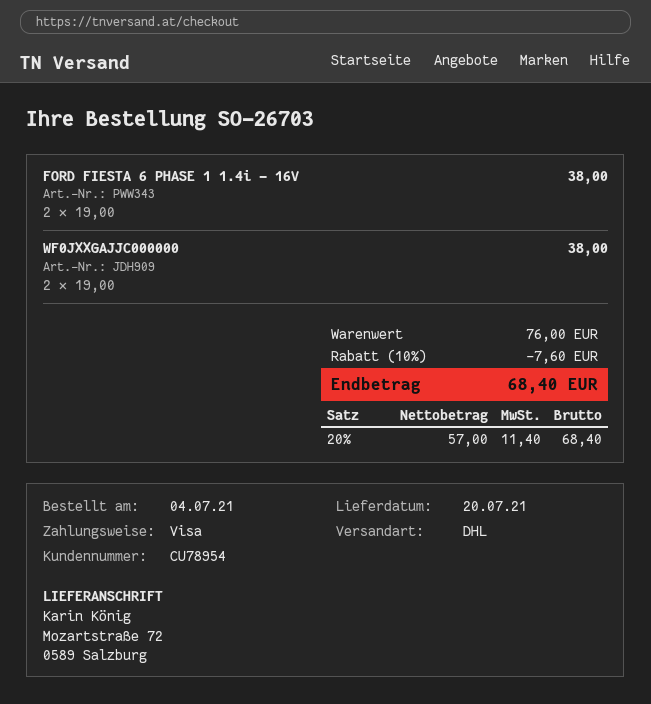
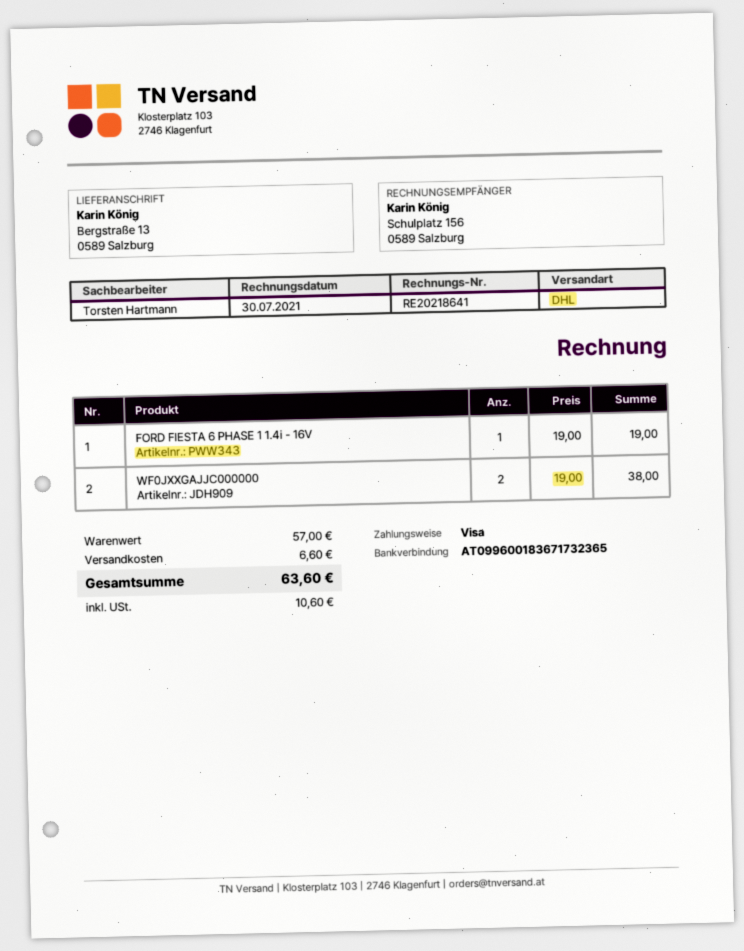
ship to: Mozartstraße 72, 0589 Salzburg -> Bergstraße 13, 0589 Salzburg
FORD FIESTA 6 PHASE 1 1.4i - 16V: 2 x 19.00 = 38.00 -> 1 x 19.00 = 19.00
subtotal: 76.00 -> 57.00
discount: 10% = 7.60 -> none
shipping: none -> 6.60
tax: 11.40 -> 10.60
total: 68.40 -> 63.60

